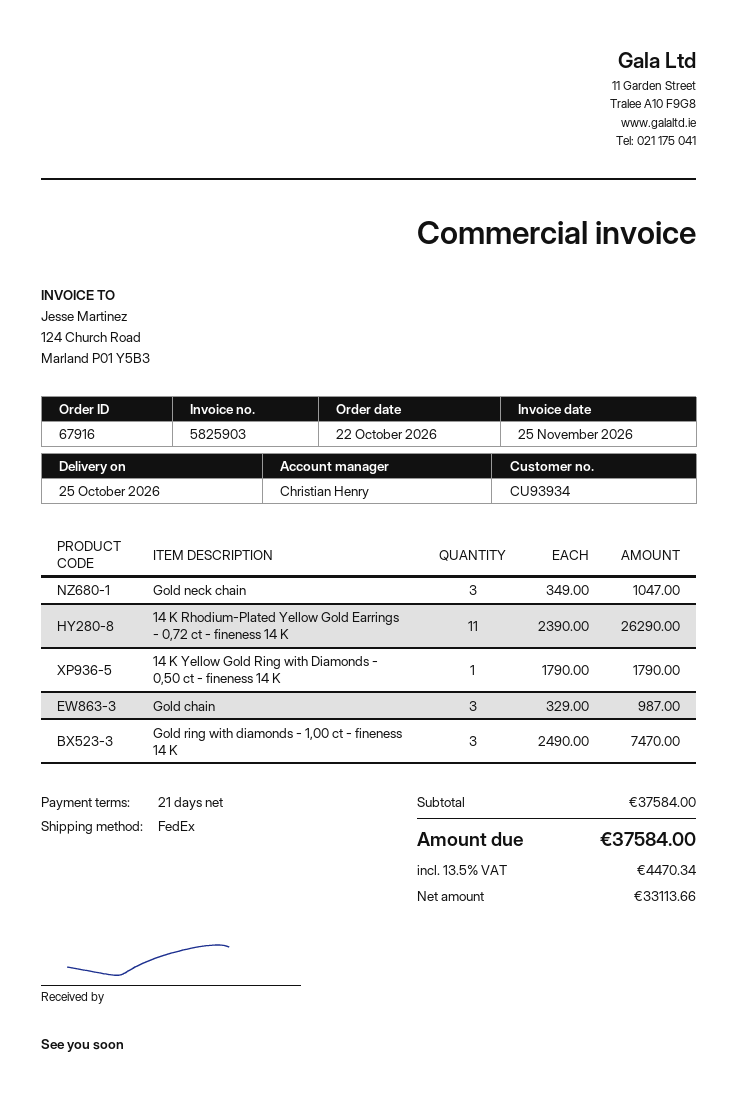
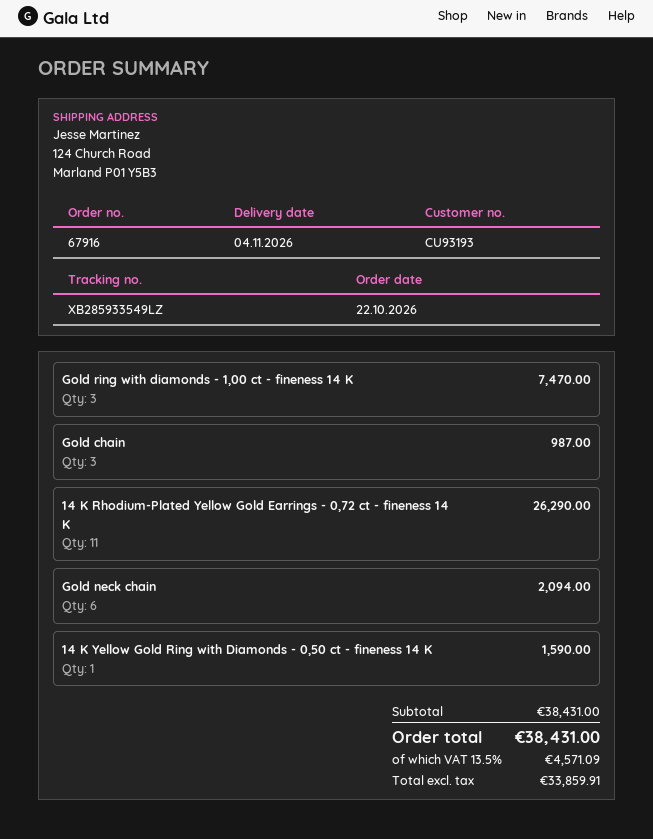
delivery date: 2026-10-25 -> 2026-11-04
customer number: CU93934 -> CU93193
Gold neck chain: 3 for 1047.00 -> 6 for 2094.00
14 K Yellow Gold Ring with Diamonds - 0,50 ct - fineness 14 K: 1 for 1790.00 -> 1 for 1590.00
subtotal: 37584.00 -> 38431.00
net: 33113.66 -> 33859.91
tax: 13.5% = 4470.34 -> 13.5% = 4571.09
total: 37584.00 -> 38431.00

